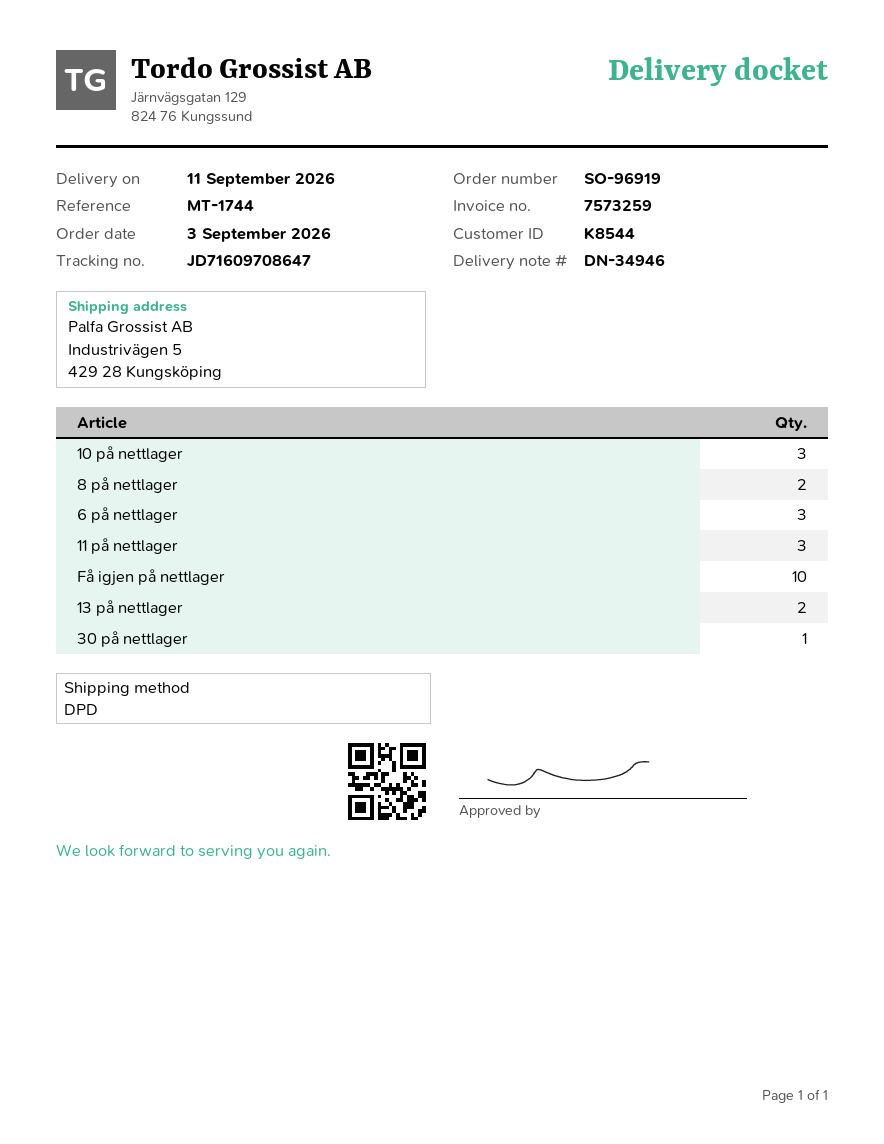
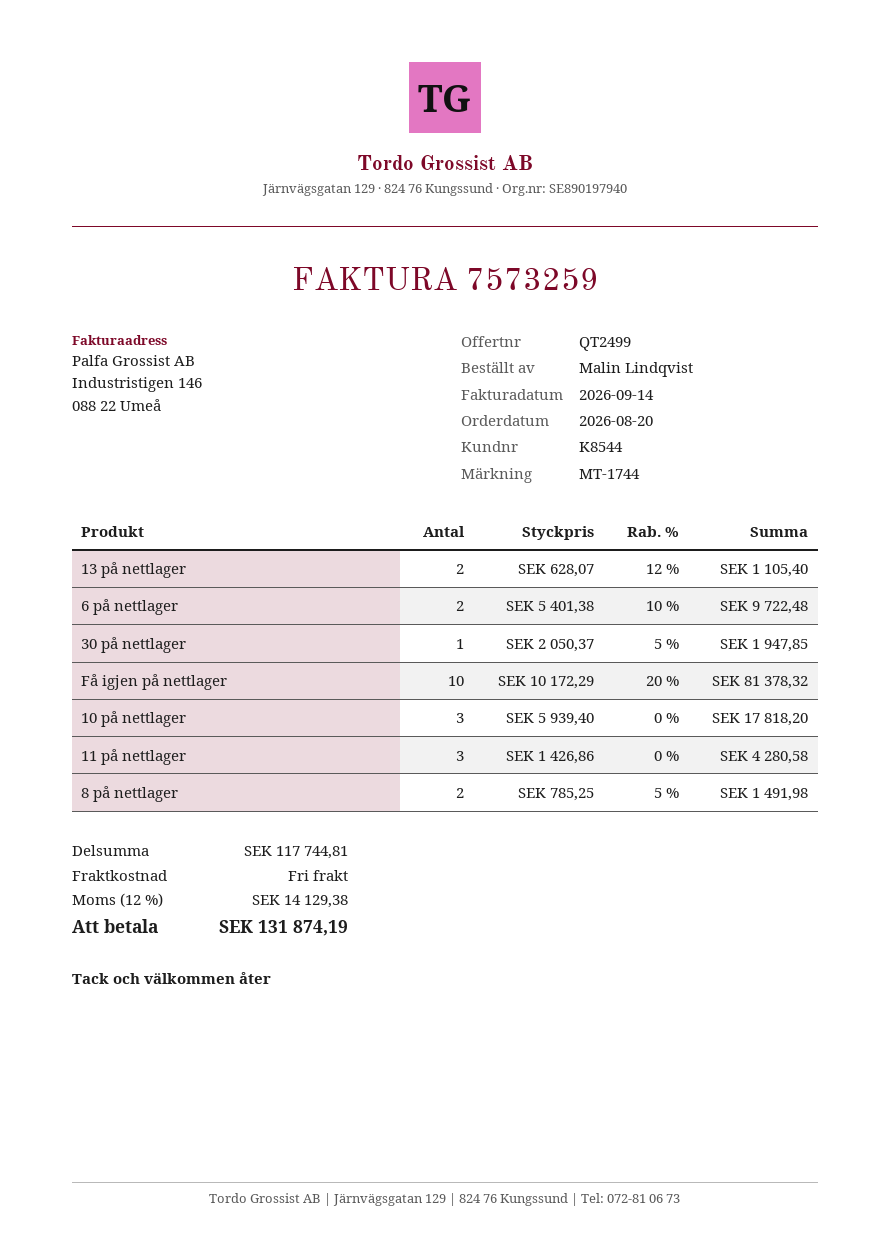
order date: 2026-09-03 -> 2026-08-20
6 på nettlager: 3 -> 2

